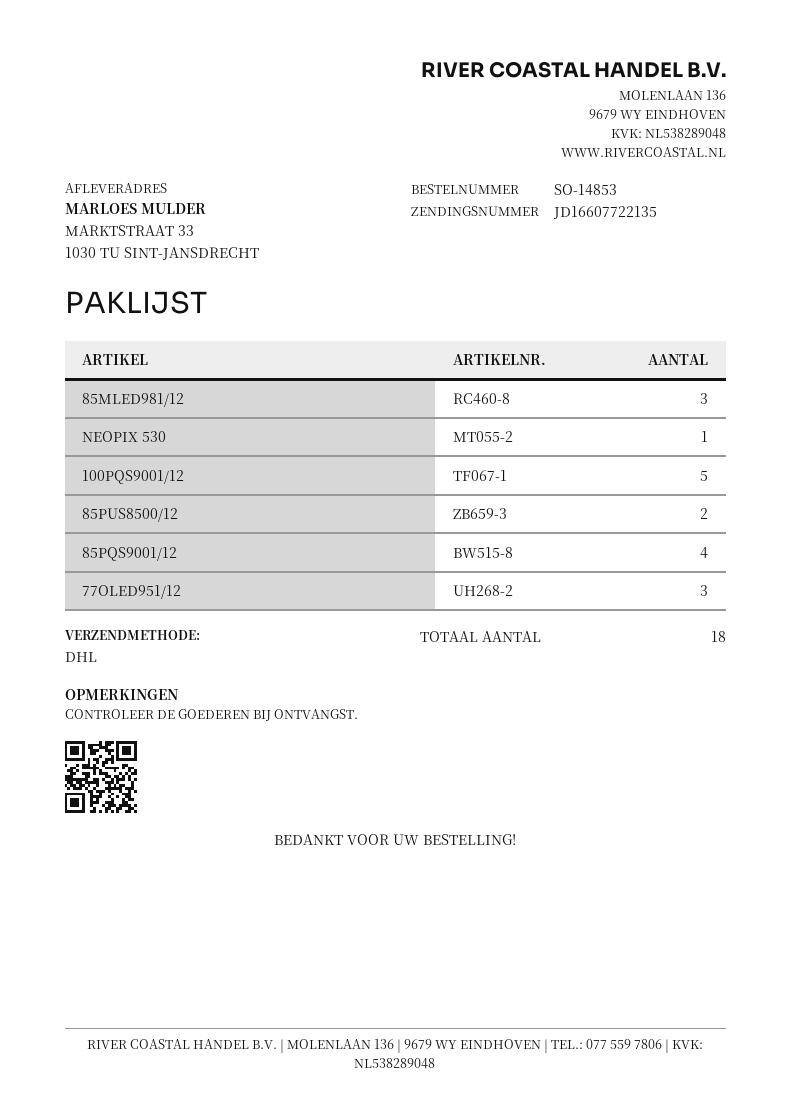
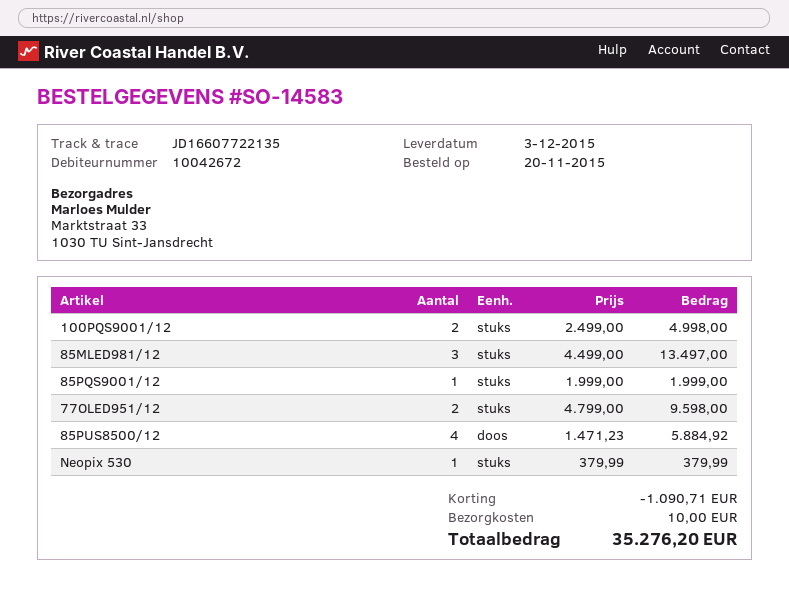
order number: SO-14853 -> SO-14583
100PQS9001/12: 5 -> 2
85PUS8500/12: 2 -> 4
85PQS9001/12: 4 -> 1
77OLED951/12: 3 -> 2

